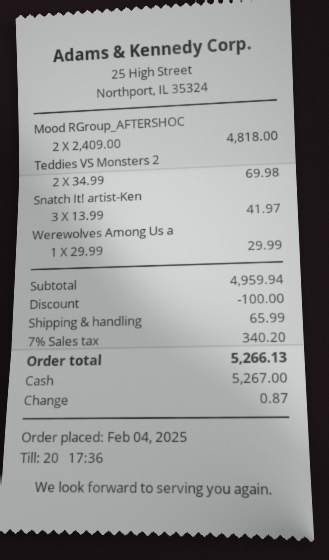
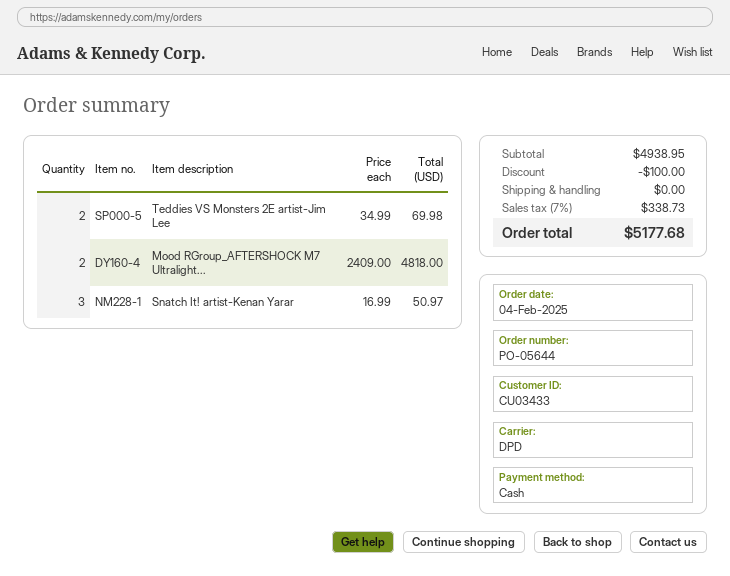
Snatch It! artist-Ken: 3 x 13.99 = 41.97 -> 3 x 16.99 = 50.97
Werewolves Among Us a: 1 x 29.99 = 29.99 -> none
subtotal: 4959.94 -> 4938.95
shipping: 65.99 -> 0.00
tax: 7% = 340.20 -> 7% = 338.73
total: 5266.13 -> 5177.68

